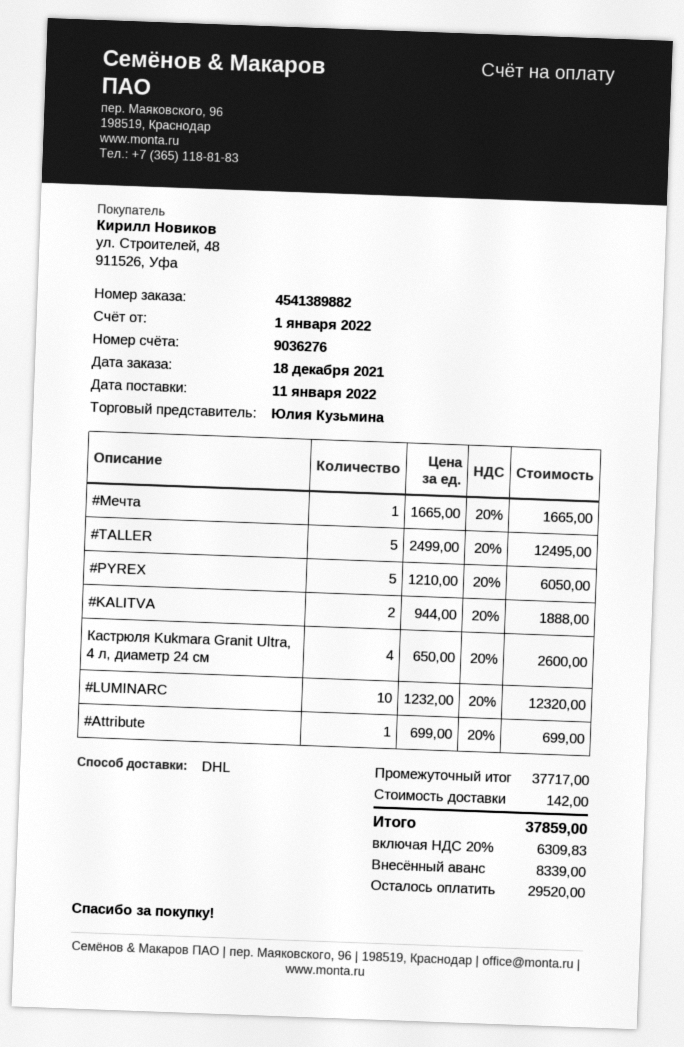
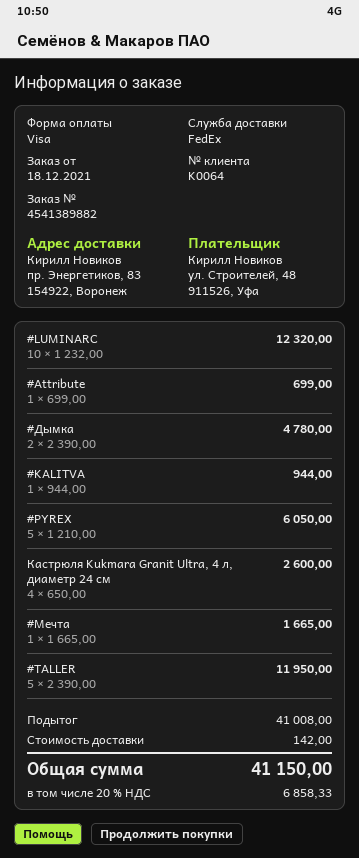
shipping method: DHL -> FedEx
#TALLER: 5 x 2499.00 = 12495.00 -> 5 x 2390.00 = 11950.00
#KALITVA: 2 x 944.00 = 1888.00 -> 1 x 944.00 = 944.00
#Дымка: none -> 2 x 2390.00 = 4780.00
subtotal: 37717.00 -> 41008.00
tax: 20% = 6309.83 -> 20% = 6858.33
total: 37859.00 -> 41150.00

